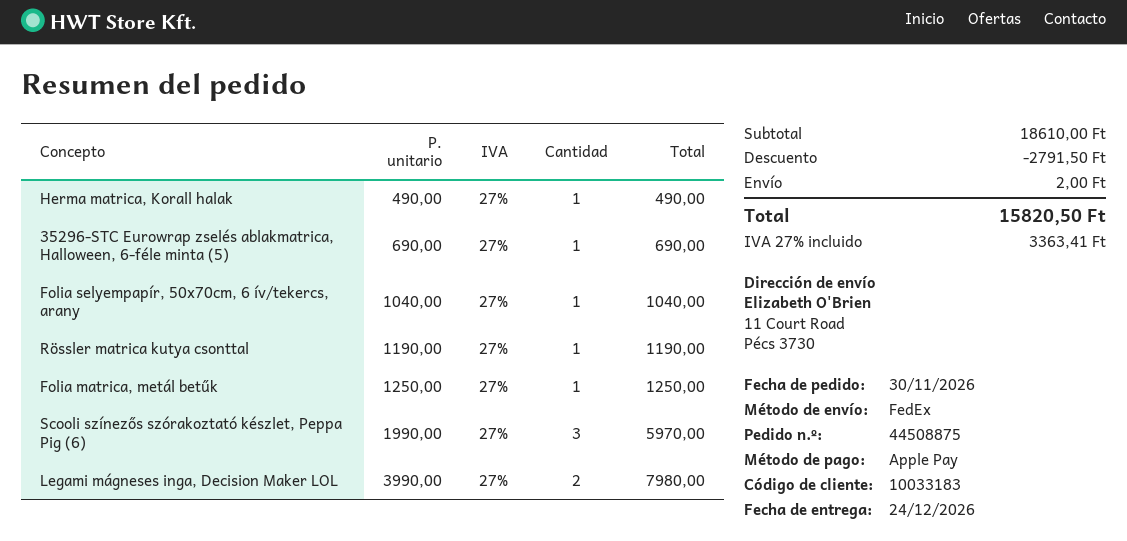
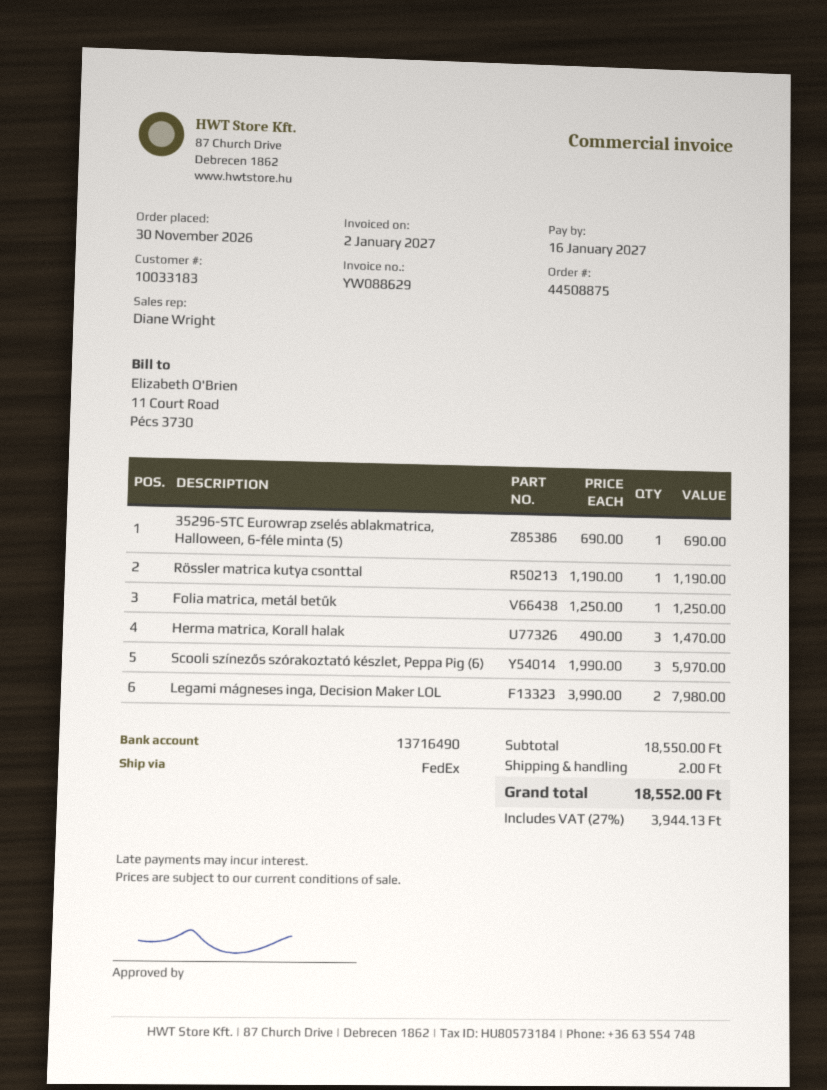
Herma matrica, Korall halak: 1 x 490.00 = 490.00 -> 3 x 490.00 = 1470.00
Folia selyempapír, 50x70cm, 6 ív/tekercs, arany: 1 x 1040.00 = 1040.00 -> none
subtotal: 18610.00 -> 18550.00
discount: 2791.50 -> none
tax: 27% = 3363.41 -> 27% = 3944.13
total: 15820.50 -> 18552.00

